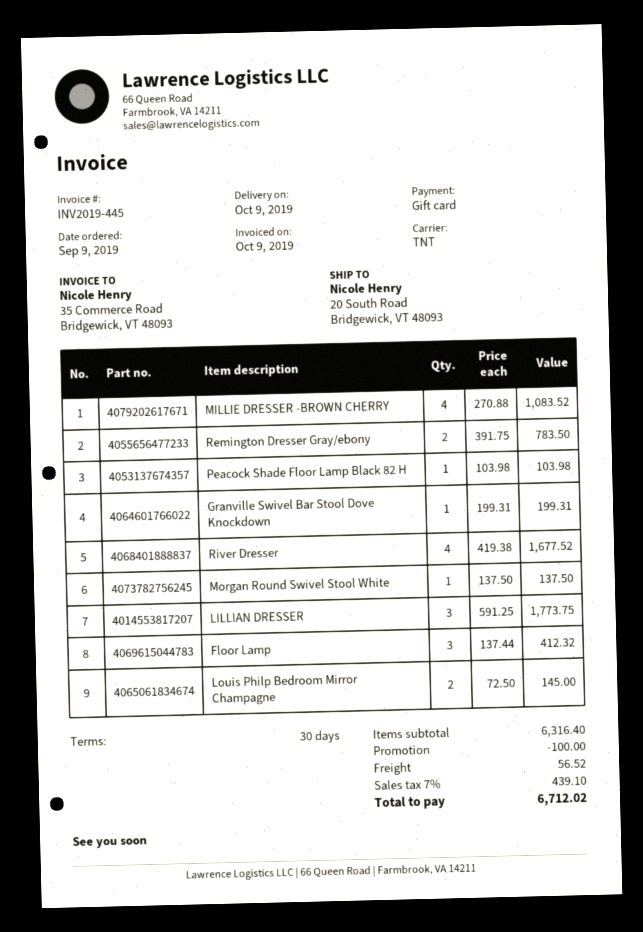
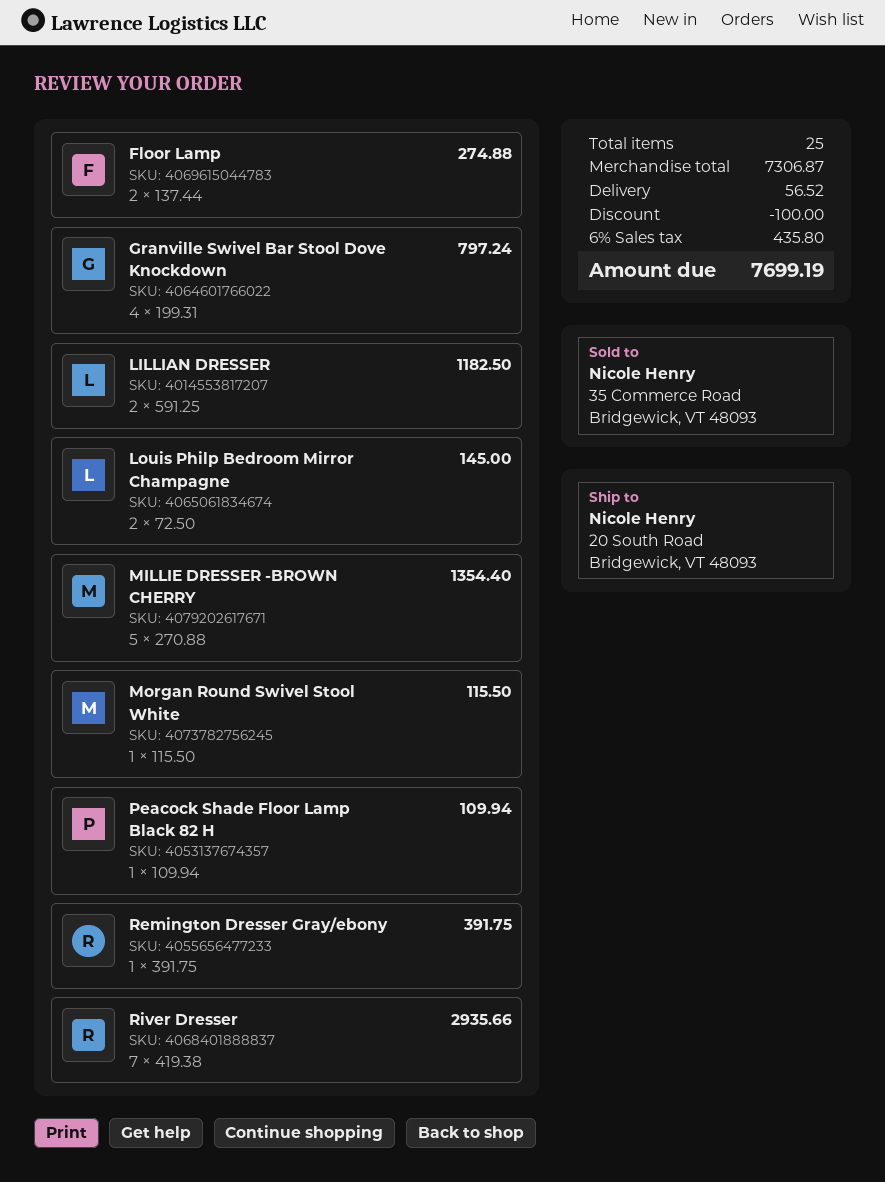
MILLIE DRESSER -BROWN CHERRY: 4 x 270.88 = 1083.52 -> 5 x 270.88 = 1354.40
Remington Dresser Gray/ebony: 2 x 391.75 = 783.50 -> 1 x 391.75 = 391.75
Peacock Shade Floor Lamp Black 82 H: 1 x 103.98 = 103.98 -> 1 x 109.94 = 109.94
Granville Swivel Bar Stool Dove Knockdown: 1 x 199.31 = 199.31 -> 4 x 199.31 = 797.24
River Dresser: 4 x 419.38 = 1677.52 -> 7 x 419.38 = 2935.66
Morgan Round Swivel Stool White: 1 x 137.50 = 137.50 -> 1 x 115.50 = 115.50
LILLIAN DRESSER: 3 x 591.25 = 1773.75 -> 2 x 591.25 = 1182.50
Floor Lamp: 3 x 137.44 = 412.32 -> 2 x 137.44 = 274.88
subtotal: 6316.40 -> 7306.87
tax: 7% = 439.10 -> 6% = 435.80
total: 6712.02 -> 7699.19

